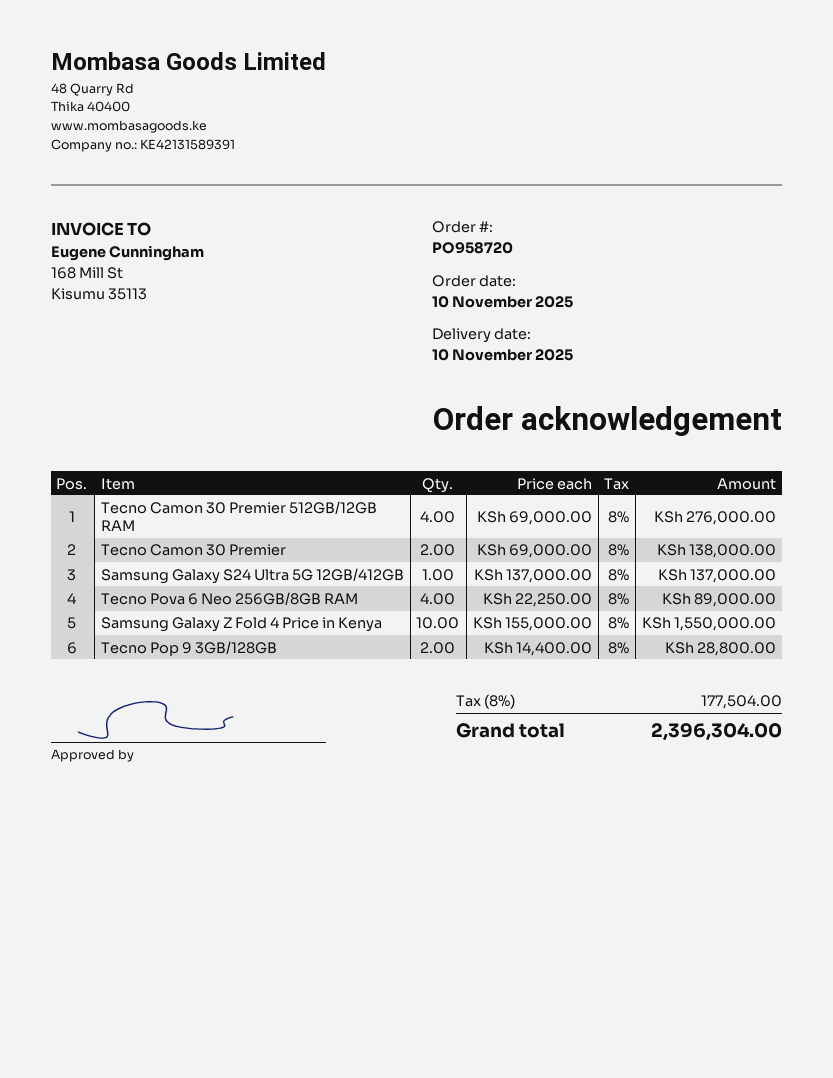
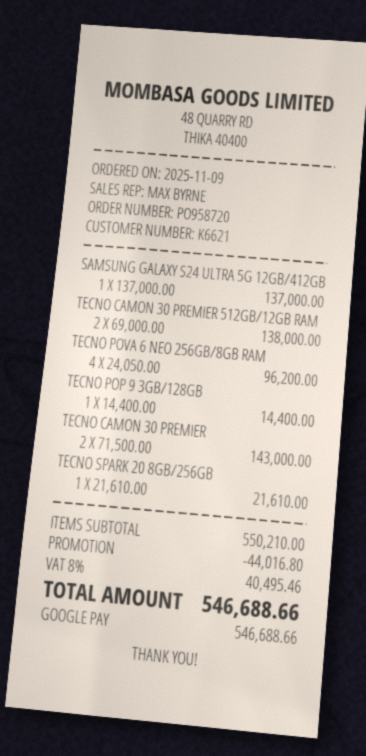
order date: 2025-11-10 -> 2025-11-09
Tecno Camon 30 Premier 512GB/12GB RAM: 4 x 69000.00 = 276000.00 -> 2 x 69000.00 = 138000.00
Tecno Camon 30 Premier: 2 x 69000.00 = 138000.00 -> 2 x 71500.00 = 143000.00
Tecno Pova 6 Neo 256GB/8GB RAM: 4 x 22250.00 = 89000.00 -> 4 x 24050.00 = 96200.00
Samsung Galaxy Z Fold 4 Price in Kenya: 10 x 155000.00 = 1550000.00 -> none
Tecno Pop 9 3GB/128GB: 2 x 14400.00 = 28800.00 -> 1 x 14400.00 = 14400.00
TECNO SPARK 20 8GB/256GB: none -> 1 x 21610.00 = 21610.00
discount: none -> 44016.80
tax: 8% = 177504.00 -> 8% = 40495.46
total: 2396304.00 -> 546688.66

